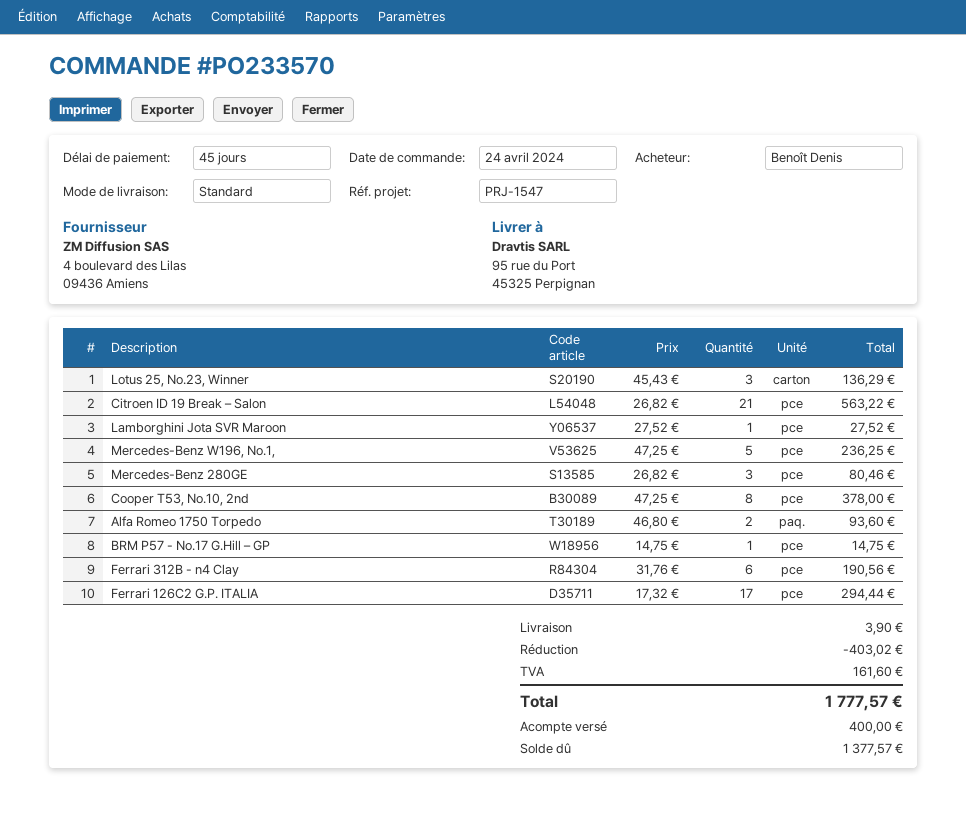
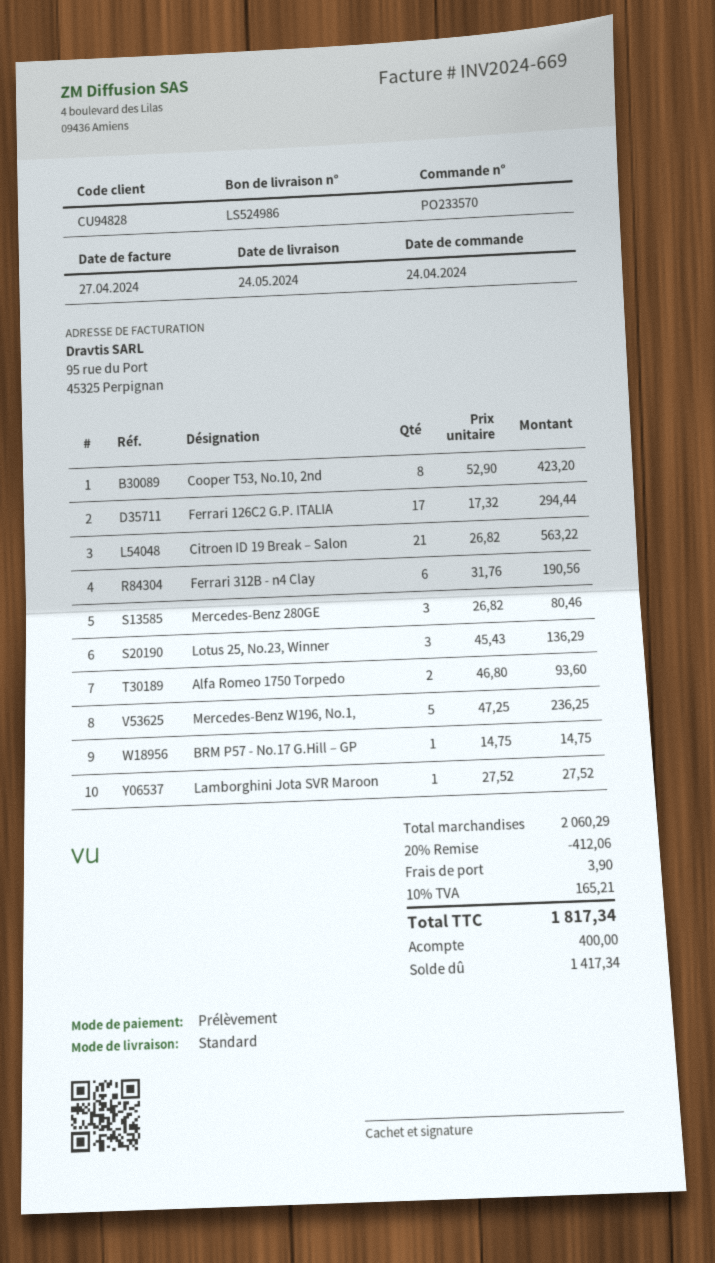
Cooper T53, No.10, 2nd: 8 x 47.25 = 378.00 -> 8 x 52.90 = 423.20
discount: 403.02 -> 412.06
tax: 161.60 -> 165.21
total: 1777.57 -> 1817.34
balance: 1377.57 -> 1417.34

